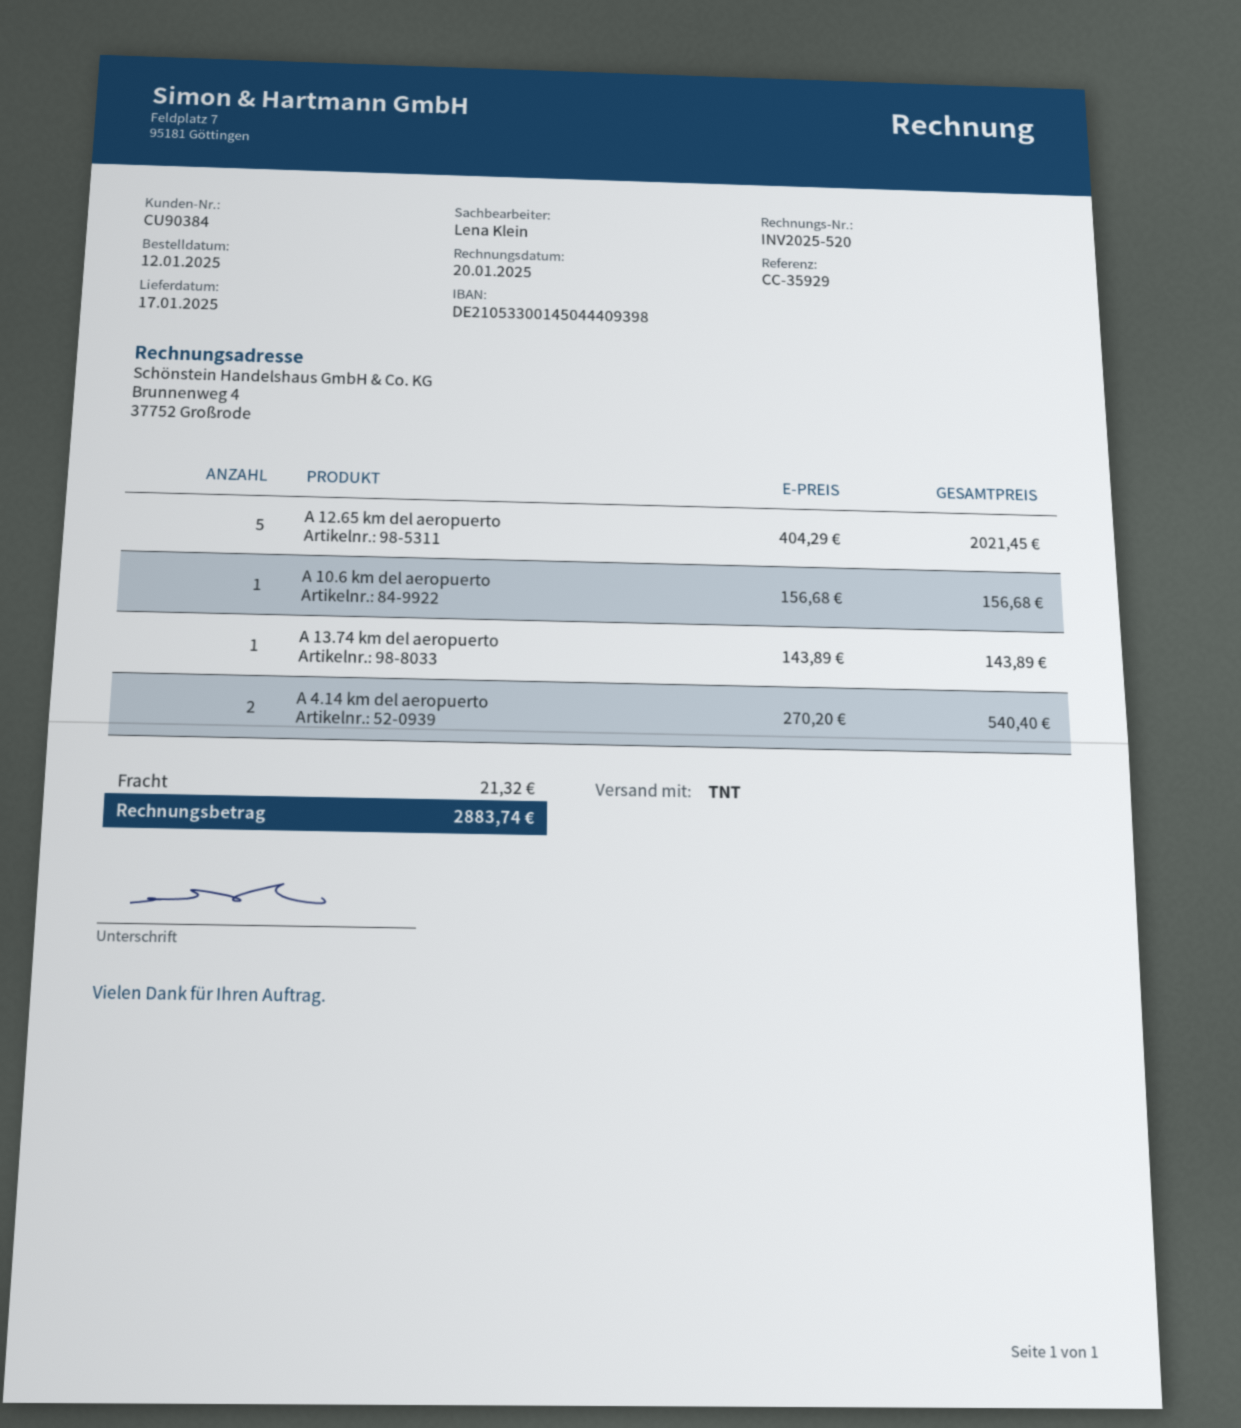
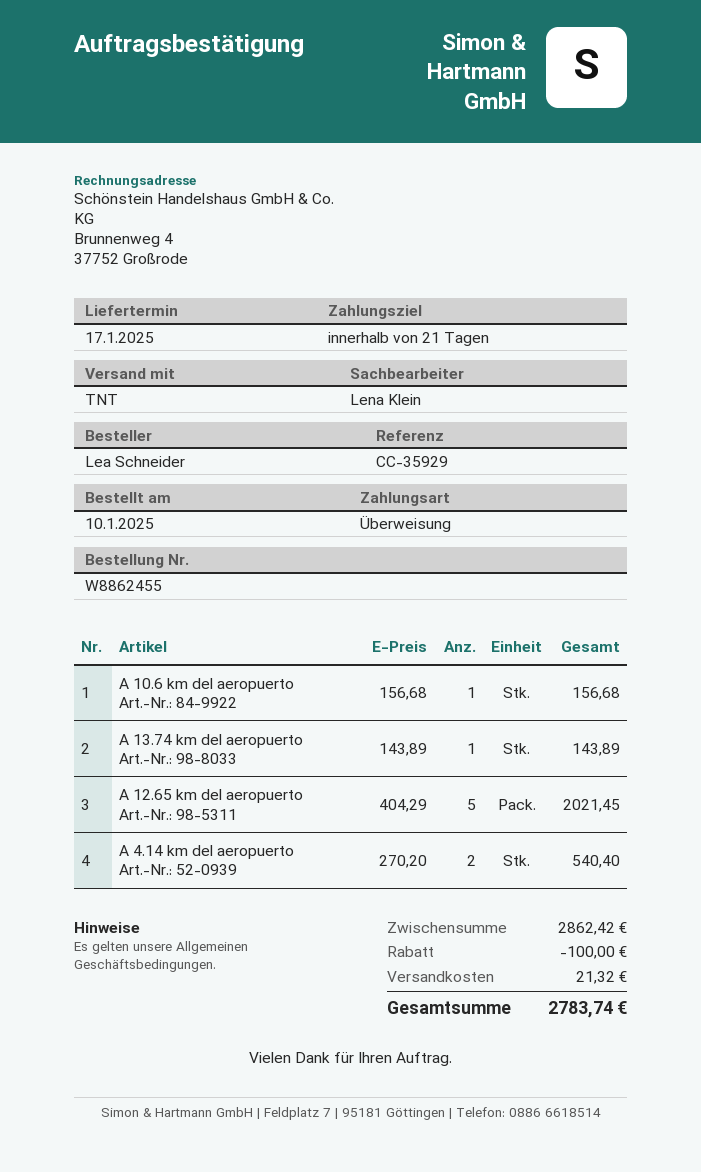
order date: 2025-01-12 -> 2025-01-10
discount: none -> 100.00
total: 2883.74 -> 2783.74

